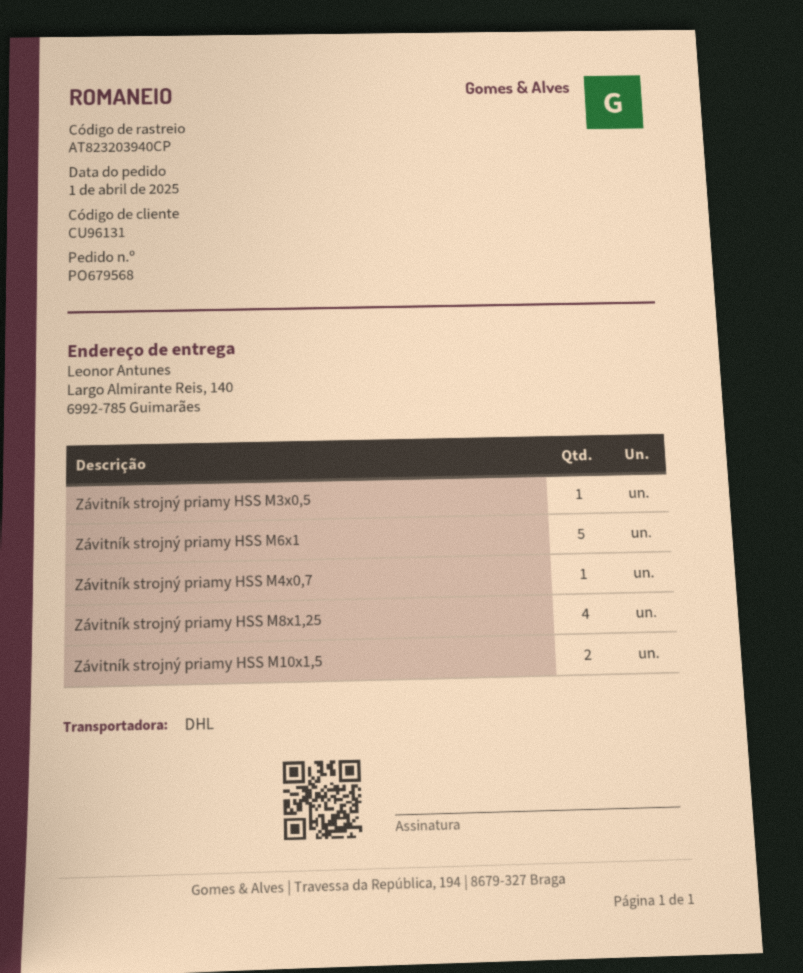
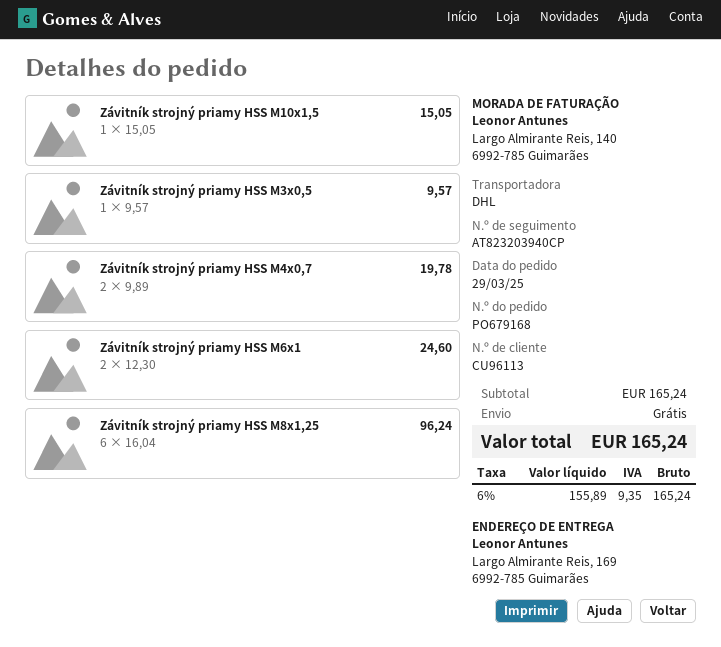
order number: PO679568 -> PO679168
order date: 2025-04-01 -> 2025-03-29
customer number: CU96131 -> CU96113
ship to: Largo Almirante Reis, 140, 6992-785 Guimarães -> Largo Almirante Reis, 169, 6992-785 Guimarães
Závitník strojný priamy HSS M6x1: 5 -> 2
Závitník strojný priamy HSS M4x0,7: 1 -> 2
Závitník strojný priamy HSS M8x1,25: 4 -> 6
Závitník strojný priamy HSS M10x1,5: 2 -> 1

